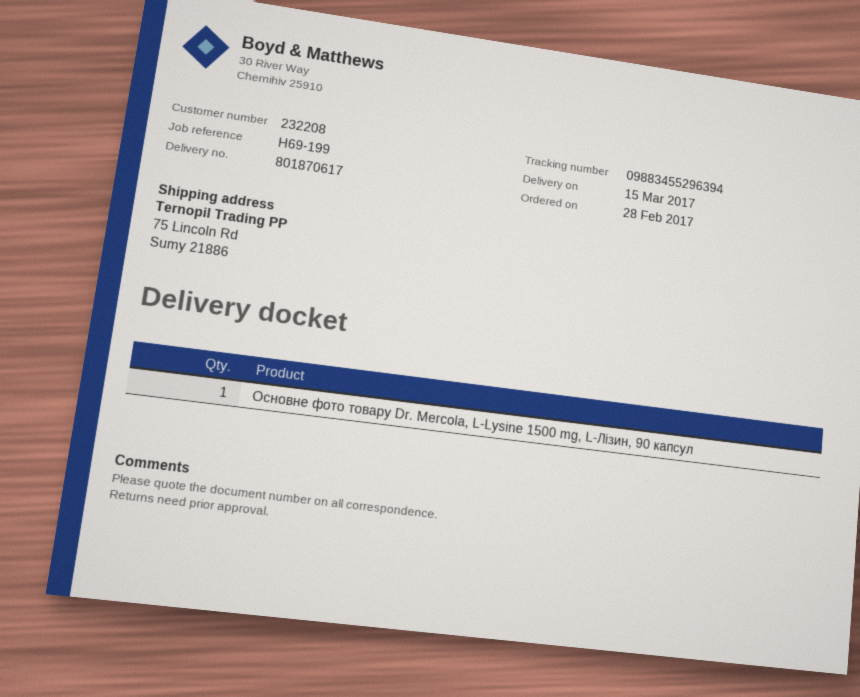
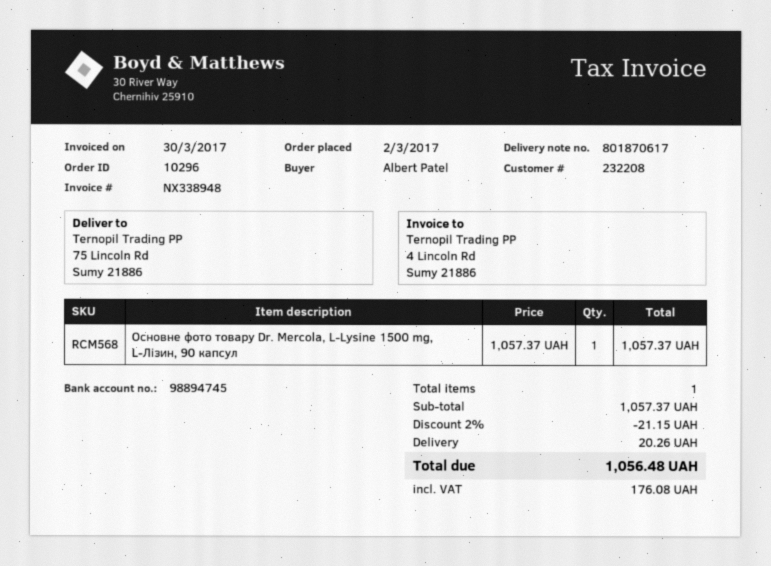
order date: 2017-02-28 -> 2017-03-02

